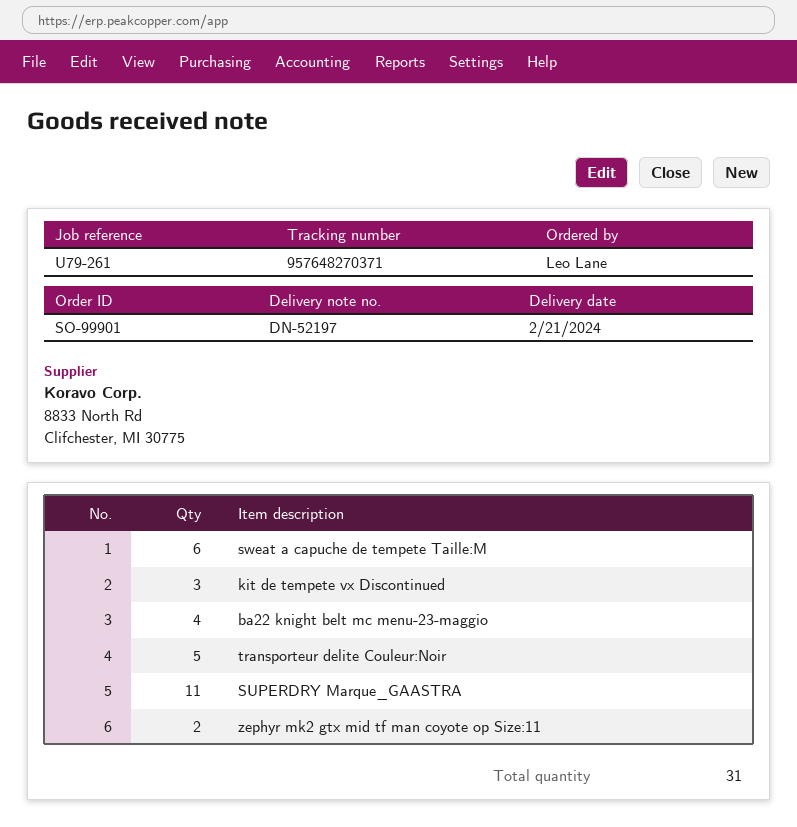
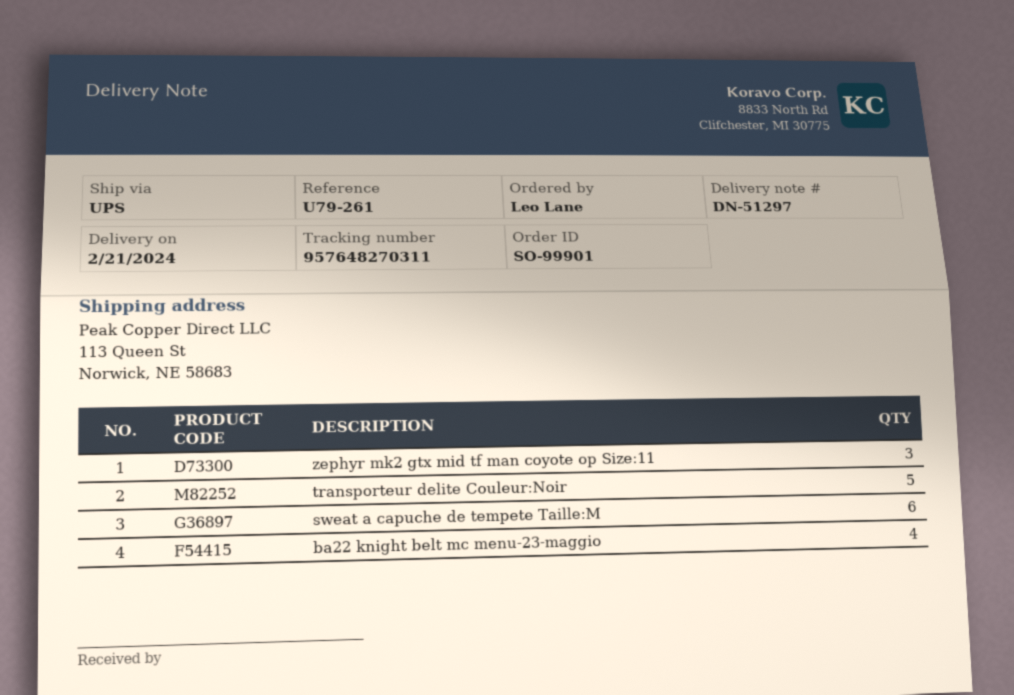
delivery note number: DN-52197 -> DN-51297
tracking number: 957648270371 -> 957648270311
kit de tempete vx Discontinued: 3 -> none
SUPERDRY Marque_GAASTRA: 11 -> none
zephyr mk2 gtx mid tf man coyote op Size:11: 2 -> 3

